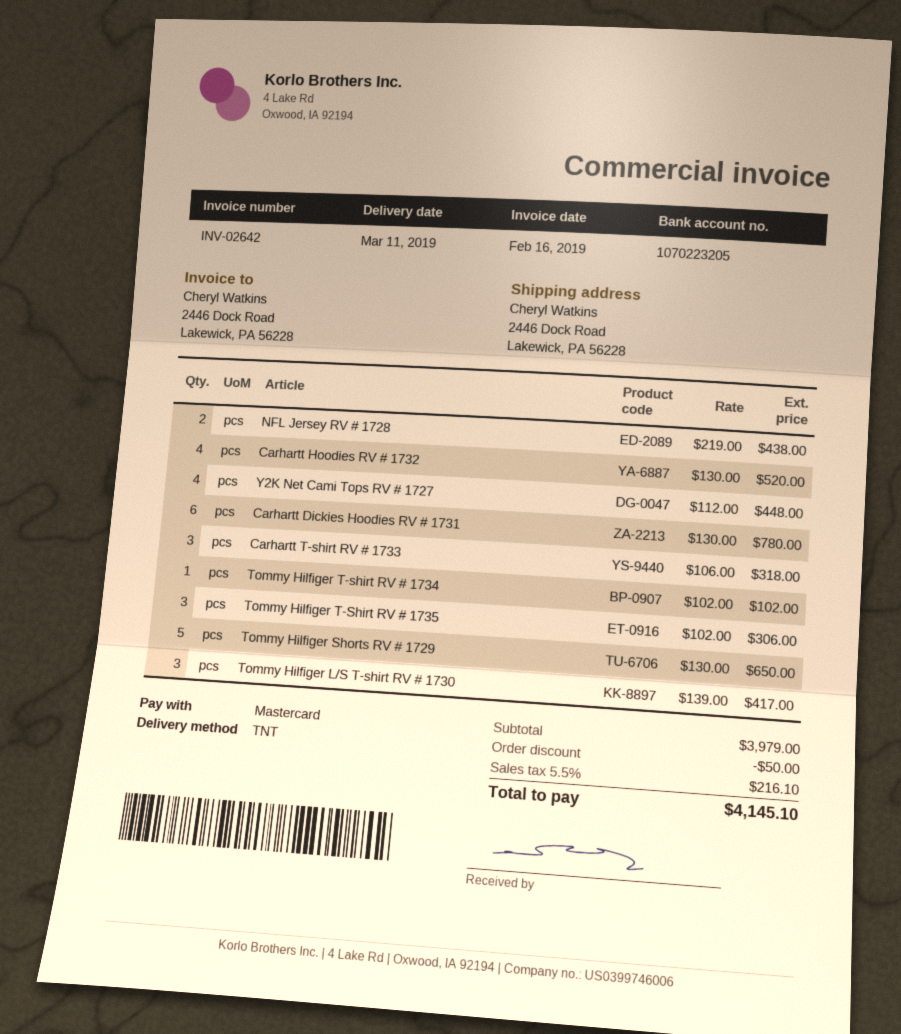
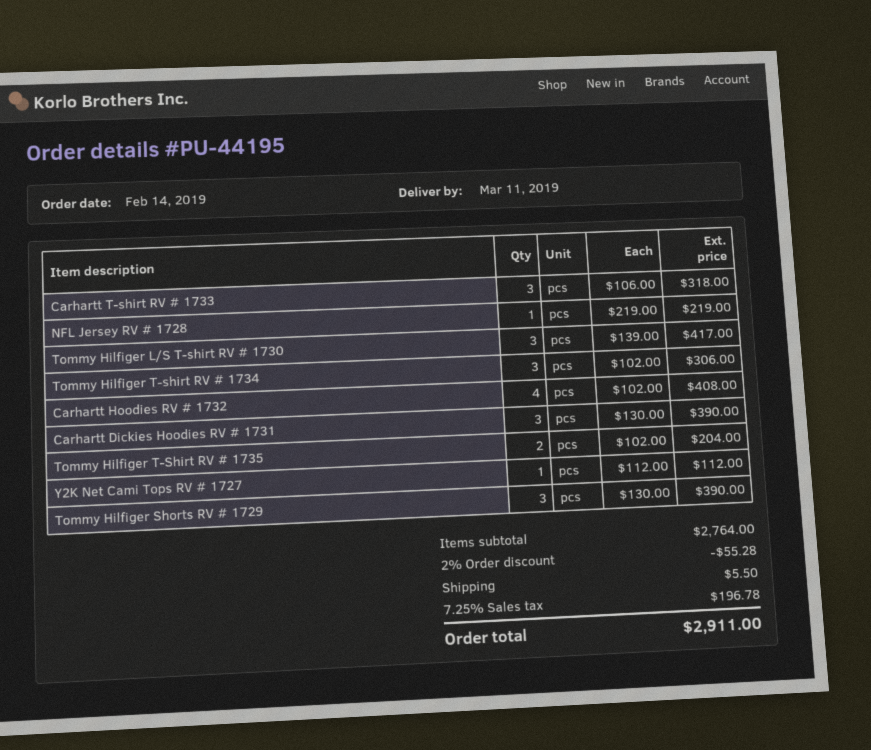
NFL Jersey RV # 1728: 2 x 219.00 = 438.00 -> 1 x 219.00 = 219.00
Carhartt Hoodies RV # 1732: 4 x 130.00 = 520.00 -> 4 x 102.00 = 408.00
Y2K Net Cami Tops RV # 1727: 4 x 112.00 = 448.00 -> 1 x 112.00 = 112.00
Carhartt Dickies Hoodies RV # 1731: 6 x 130.00 = 780.00 -> 3 x 130.00 = 390.00
Tommy Hilfiger T-shirt RV # 1734: 1 x 102.00 = 102.00 -> 3 x 102.00 = 306.00
Tommy Hilfiger T-Shirt RV # 1735: 3 x 102.00 = 306.00 -> 2 x 102.00 = 204.00
Tommy Hilfiger Shorts RV # 1729: 5 x 130.00 = 650.00 -> 3 x 130.00 = 390.00
subtotal: 3979.00 -> 2764.00
discount: 50.00 -> 55.28
shipping: none -> 5.50
tax: 5.5% = 216.10 -> 7.25% = 196.78
total: 4145.10 -> 2911.00

